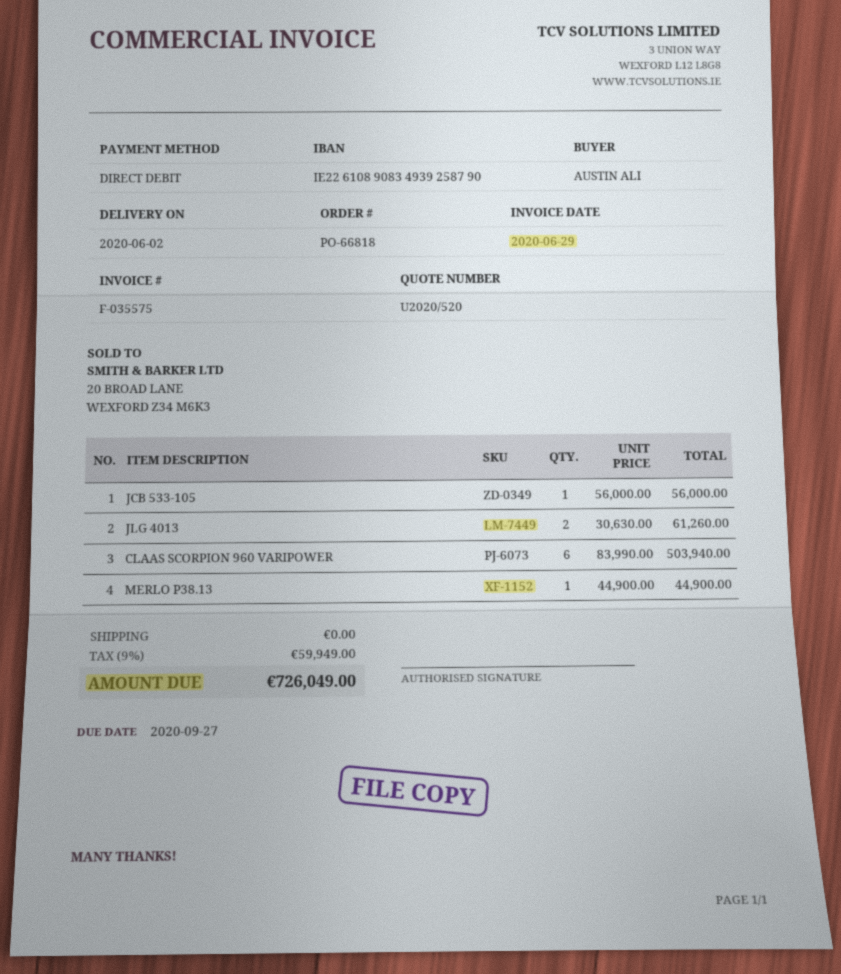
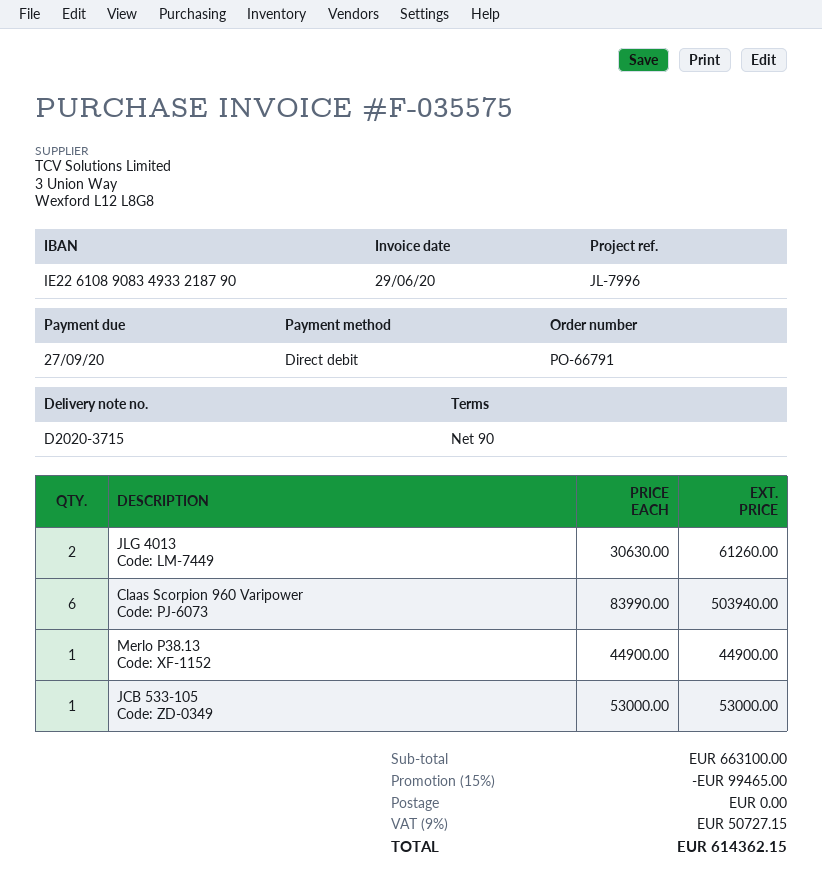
order number: PO-66818 -> PO-66791
bank account: IE22610890834939258790 -> IE22610890834933218790
JCB 533-105: 1 x 56000.00 = 56000.00 -> 1 x 53000.00 = 53000.00
discount: none -> 15% = 99465.00
tax: 9% = 59949.00 -> 9% = 50727.15
total: 726049.00 -> 614362.15

